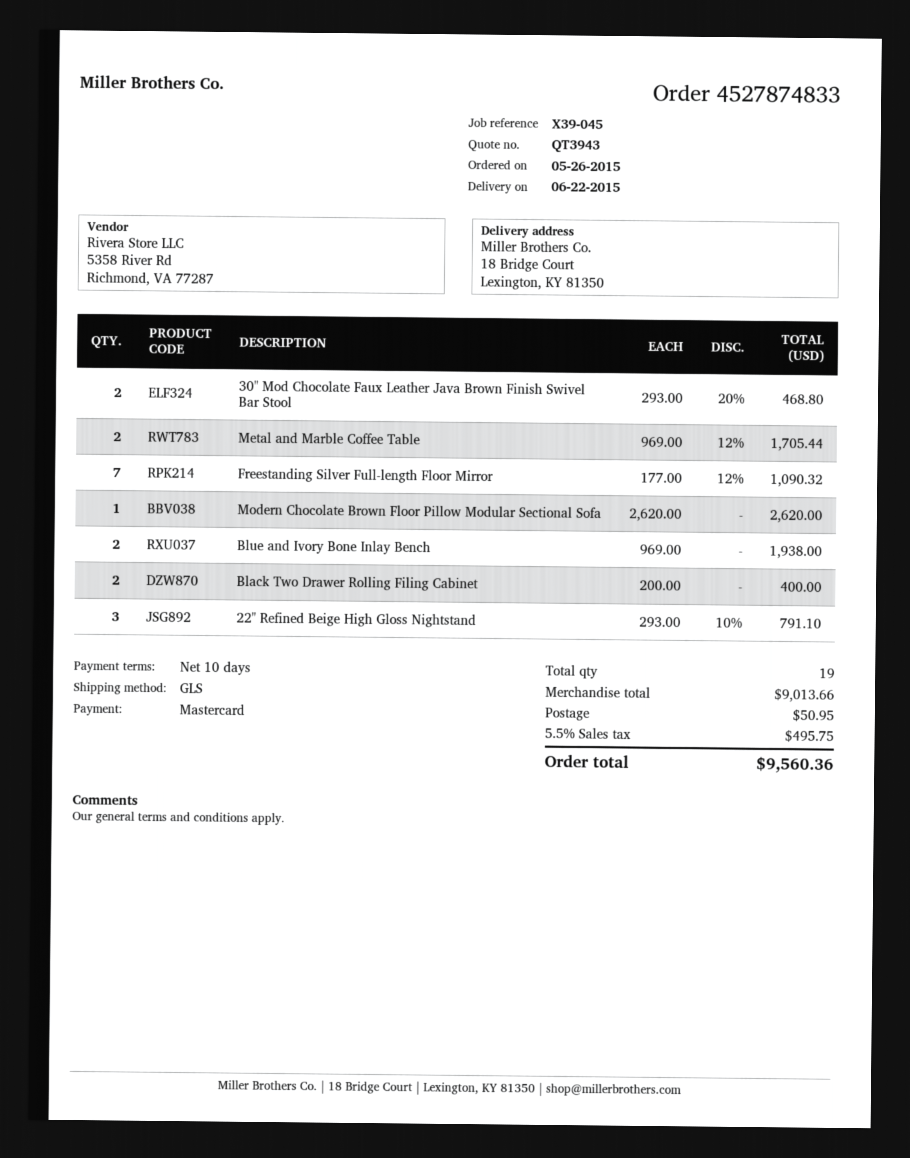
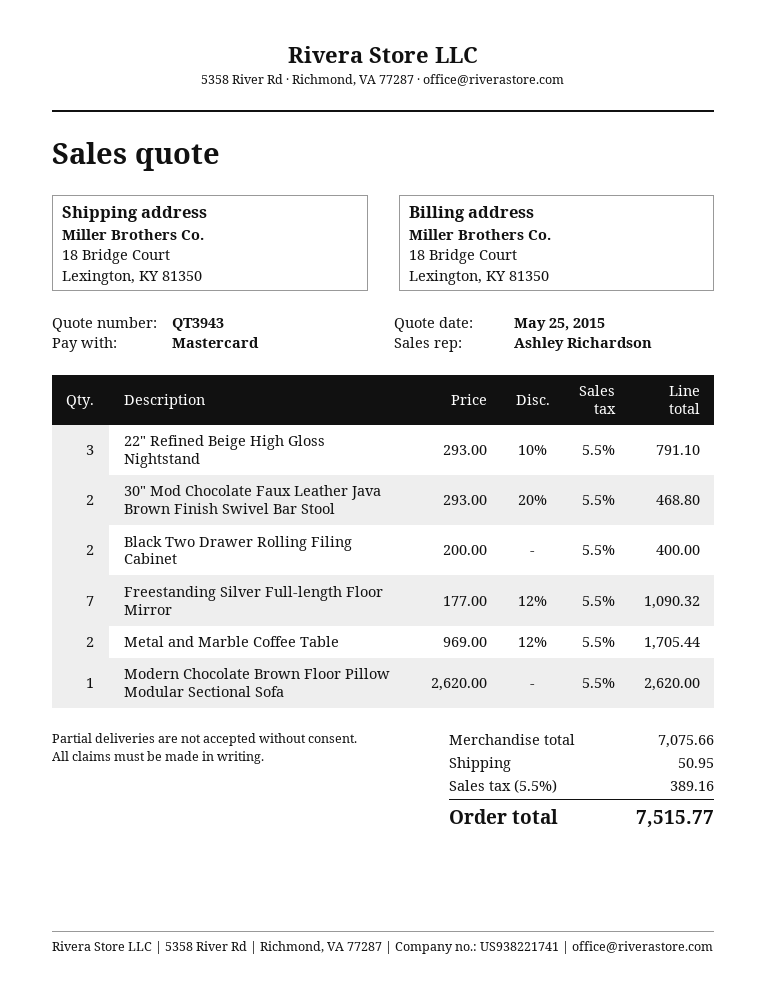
Blue and Ivory Bone Inlay Bench: 2 x 969.00 = 1938.00 -> none
subtotal: 9013.66 -> 7075.66
tax: 5.5% = 495.75 -> 5.5% = 389.16
total: 9560.36 -> 7515.77

